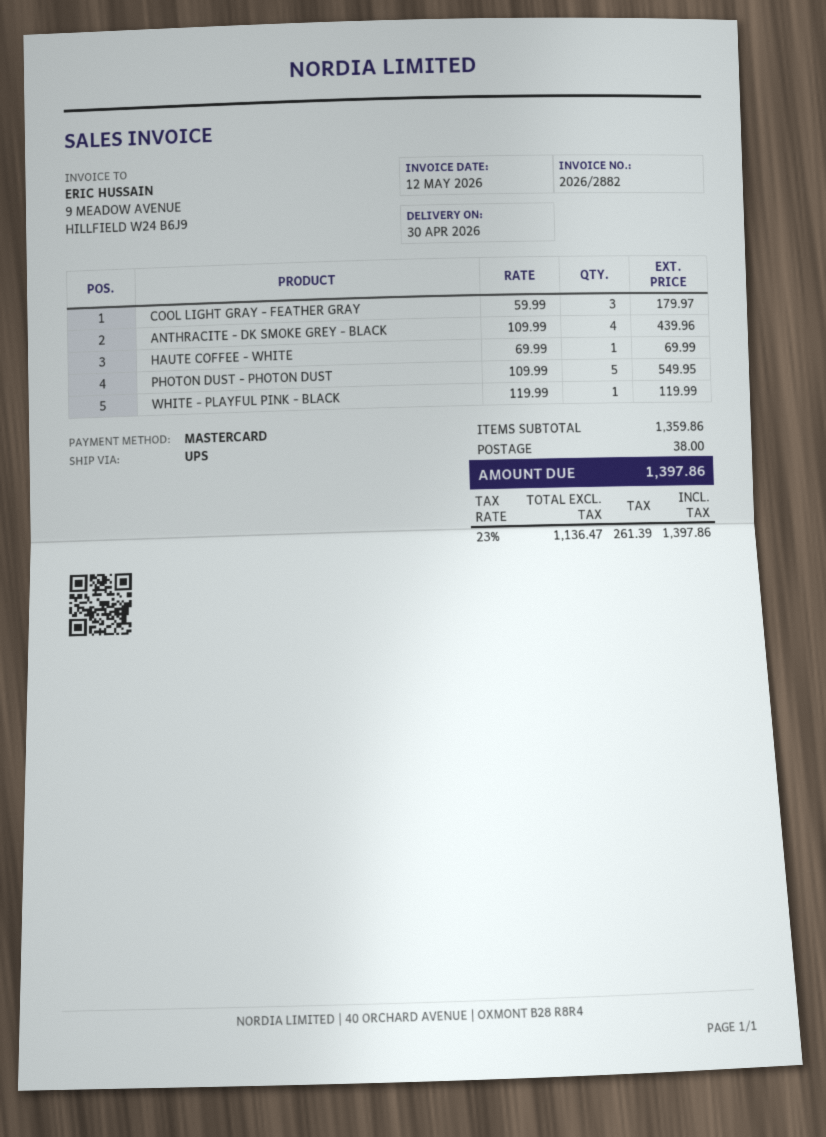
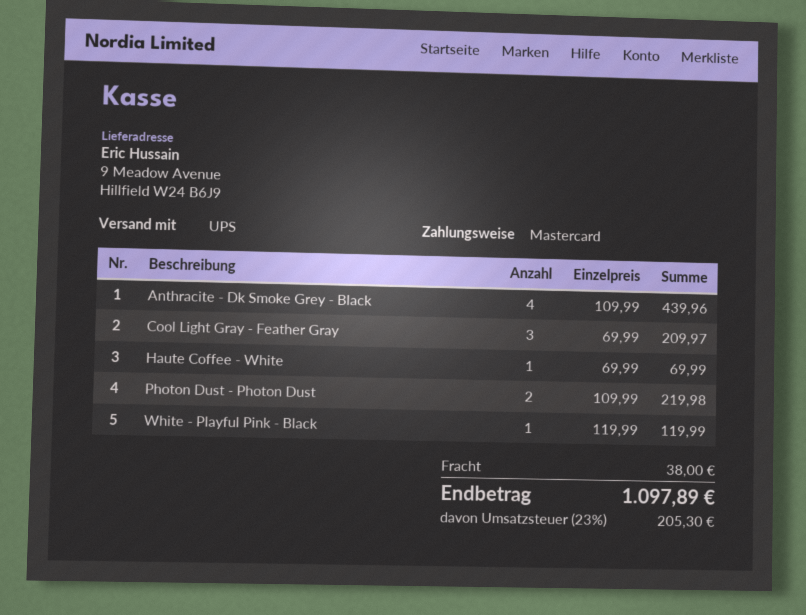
COOL LIGHT GRAY - FEATHER GRAY: 3 x 59.99 = 179.97 -> 3 x 69.99 = 209.97
PHOTON DUST - PHOTON DUST: 5 x 109.99 = 549.95 -> 2 x 109.99 = 219.98
tax: 23% = 261.39 -> 23% = 205.30
total: 1397.86 -> 1097.89

